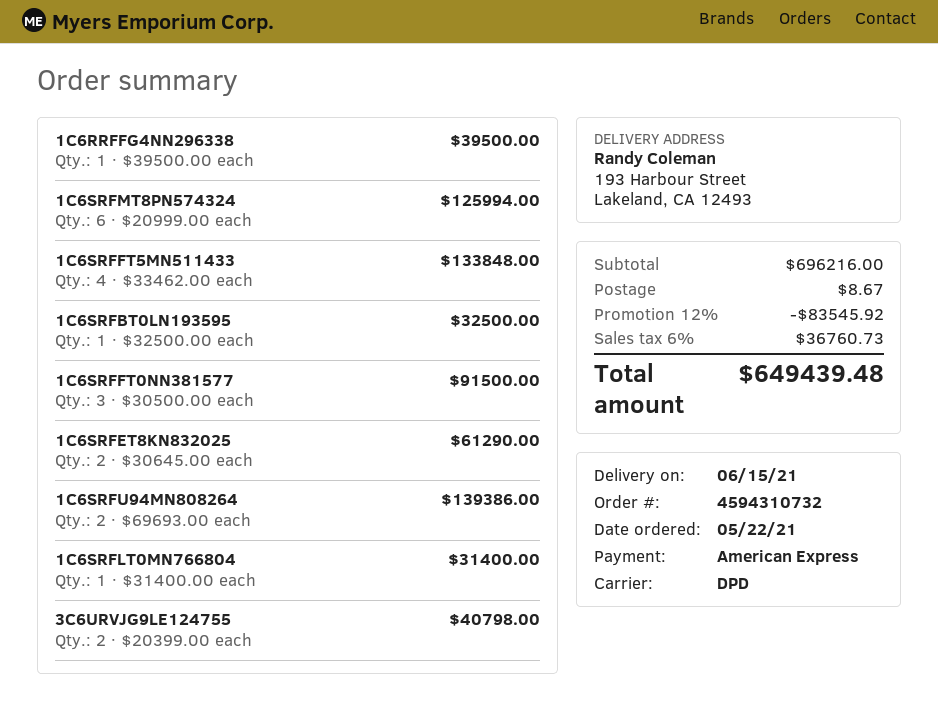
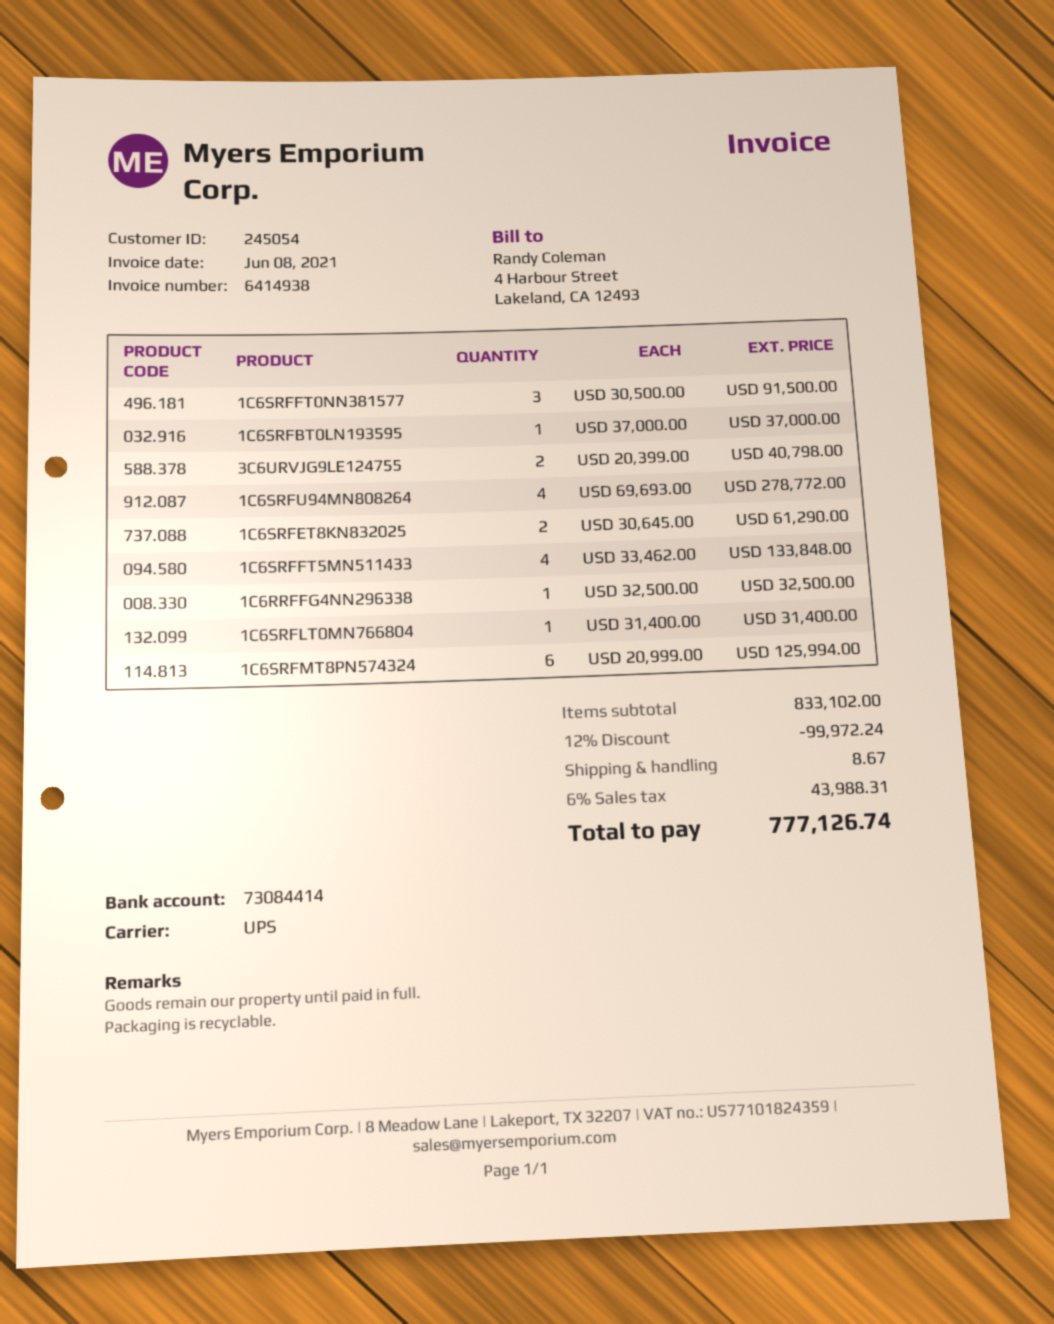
shipping method: DPD -> UPS
1C6RRFFG4NN296338: 1 x 39500.00 = 39500.00 -> 1 x 32500.00 = 32500.00
1C6SRFBT0LN193595: 1 x 32500.00 = 32500.00 -> 1 x 37000.00 = 37000.00
1C6SRFU94MN808264: 2 x 69693.00 = 139386.00 -> 4 x 69693.00 = 278772.00
subtotal: 696216.00 -> 833102.00
discount: 12% = 83545.92 -> 12% = 99972.24
tax: 6% = 36760.73 -> 6% = 43988.31
total: 649439.48 -> 777126.74

